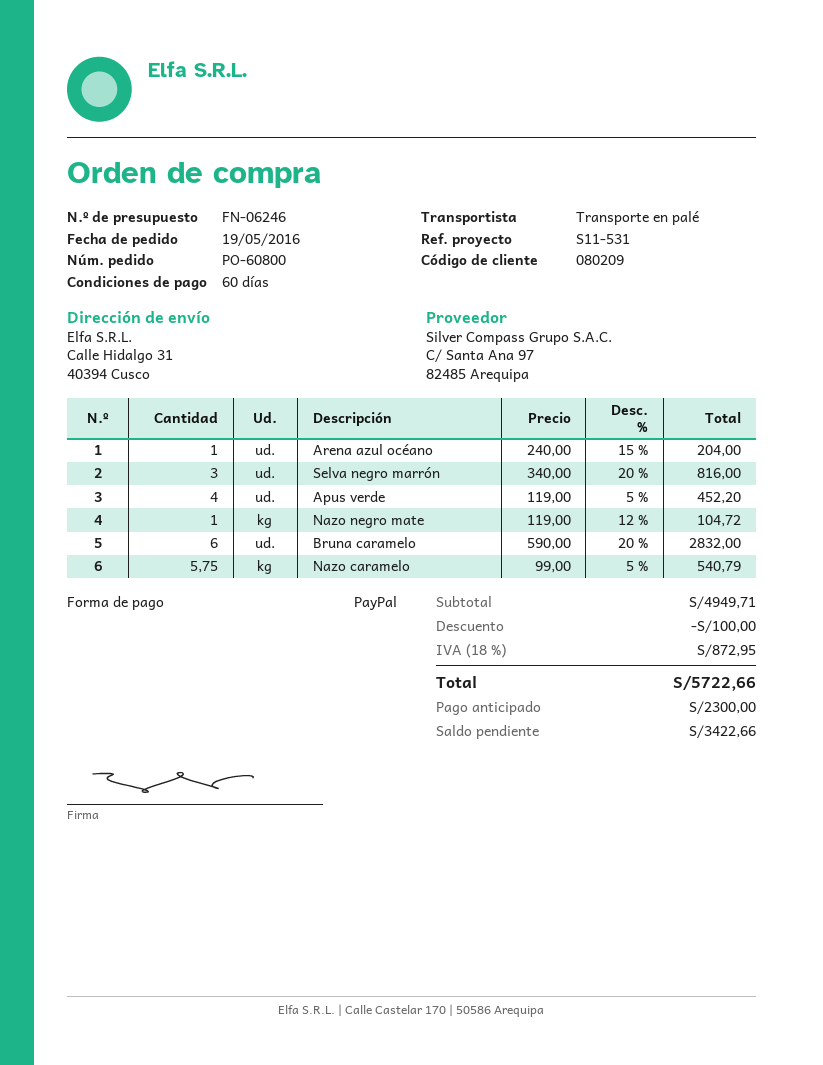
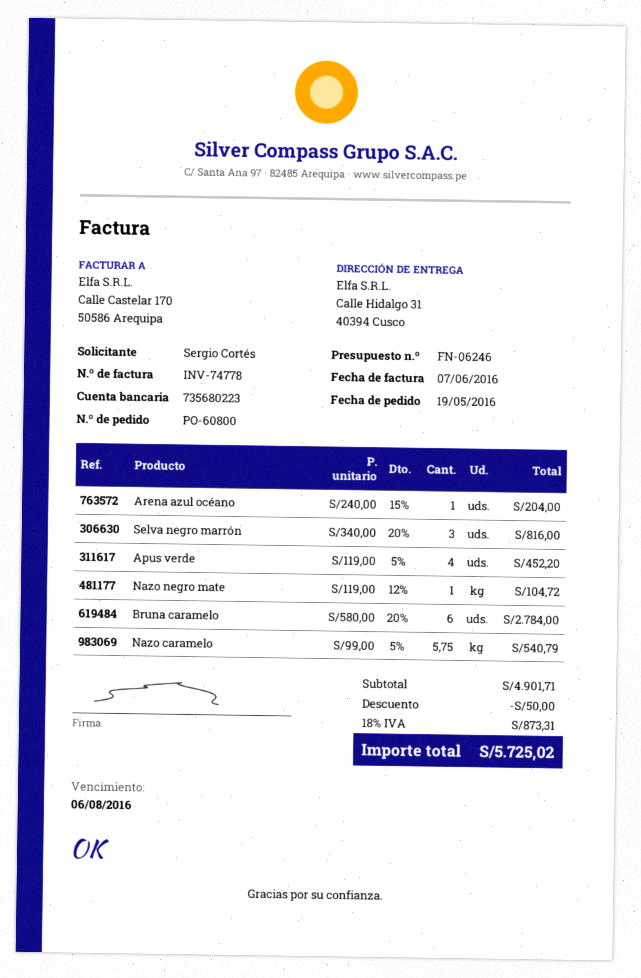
Bruna caramelo: 6 x 590.00 - 20% = 2832.00 -> 6 x 580.00 - 20% = 2784.00
subtotal: 4949.71 -> 4901.71
discount: 100.00 -> 50.00
tax: 18% = 872.95 -> 18% = 873.31
total: 5722.66 -> 5725.02

